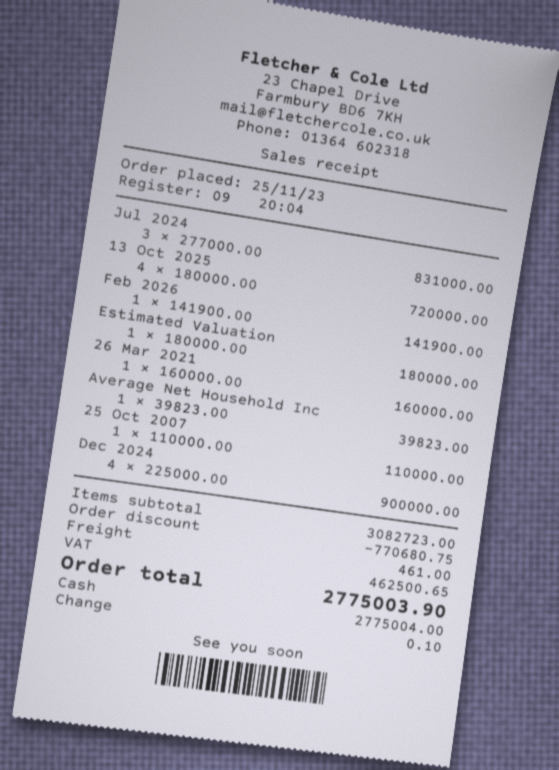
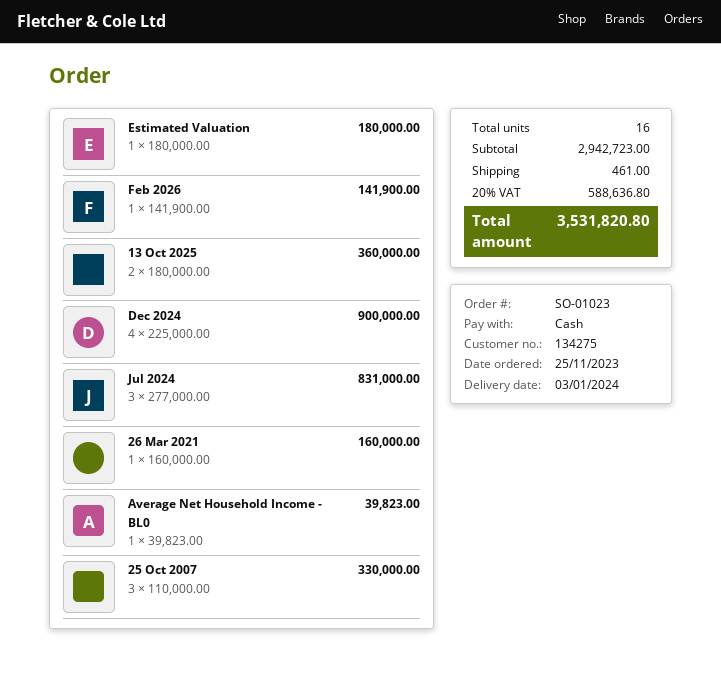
13 Oct 2025: 4 x 180000.00 = 720000.00 -> 2 x 180000.00 = 360000.00
25 Oct 2007: 1 x 110000.00 = 110000.00 -> 3 x 110000.00 = 330000.00
subtotal: 3082723.00 -> 2942723.00
discount: 770680.75 -> none
tax: 462500.65 -> 588636.80
total: 2775003.90 -> 3531820.80

